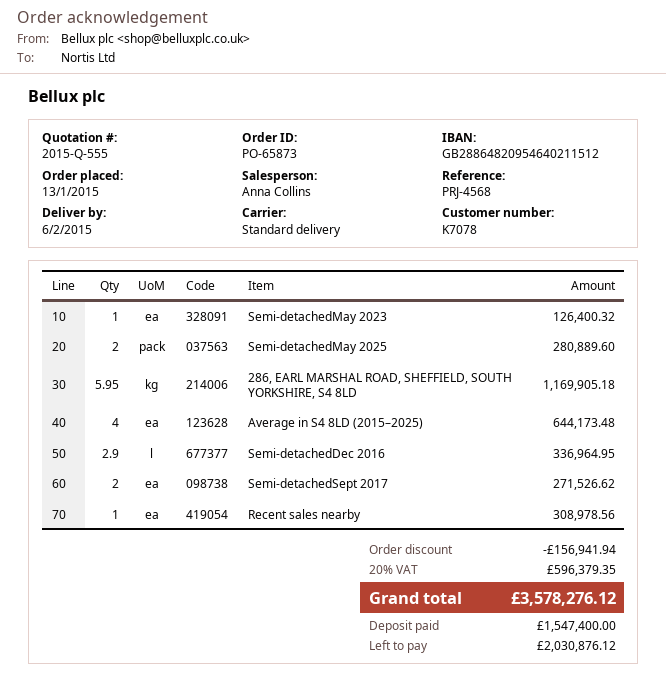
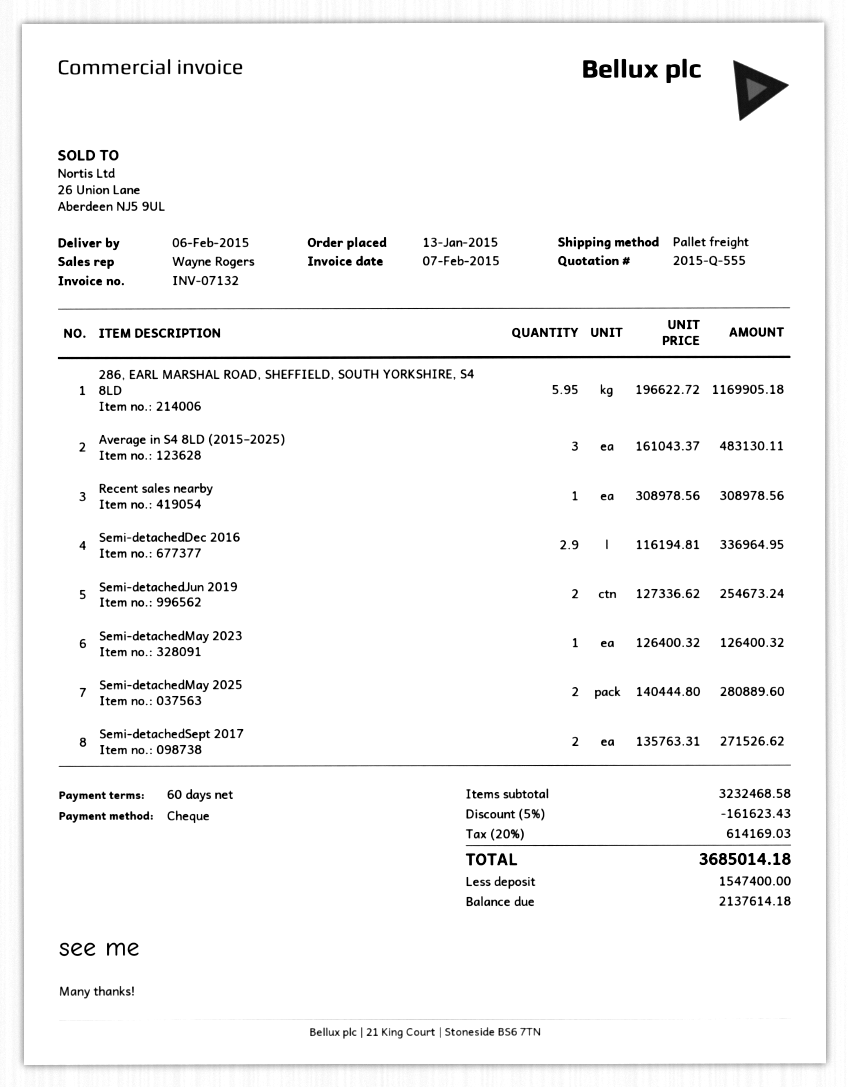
sales rep: Anna Collins -> Wayne Rogers
shipping method: standard -> pallet freight
Average in S4 8LD (2015–2025): 4 for 644173.48 -> 3 for 483130.11
Semi-detachedJun 2019: none -> 2 for 254673.24
discount: 156941.94 -> 161623.43
tax: 20% = 596379.35 -> 20% = 614169.03
total: 3578276.12 -> 3685014.18
balance: 2030876.12 -> 2137614.18

